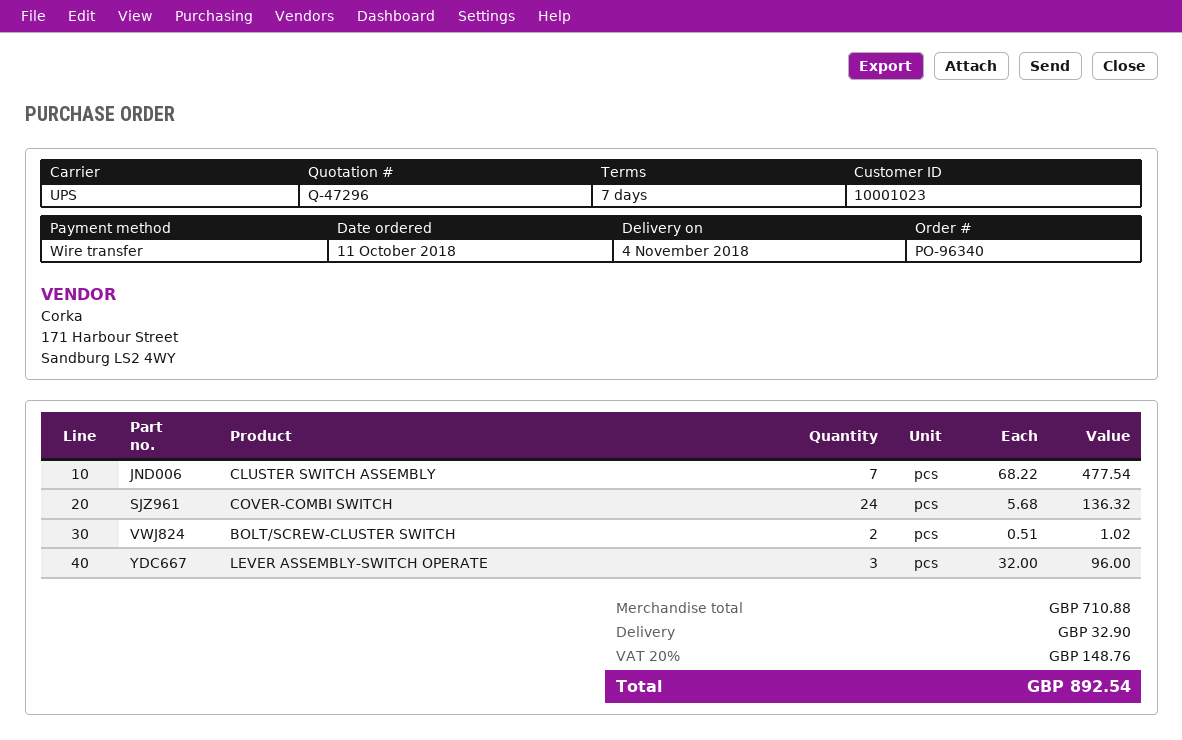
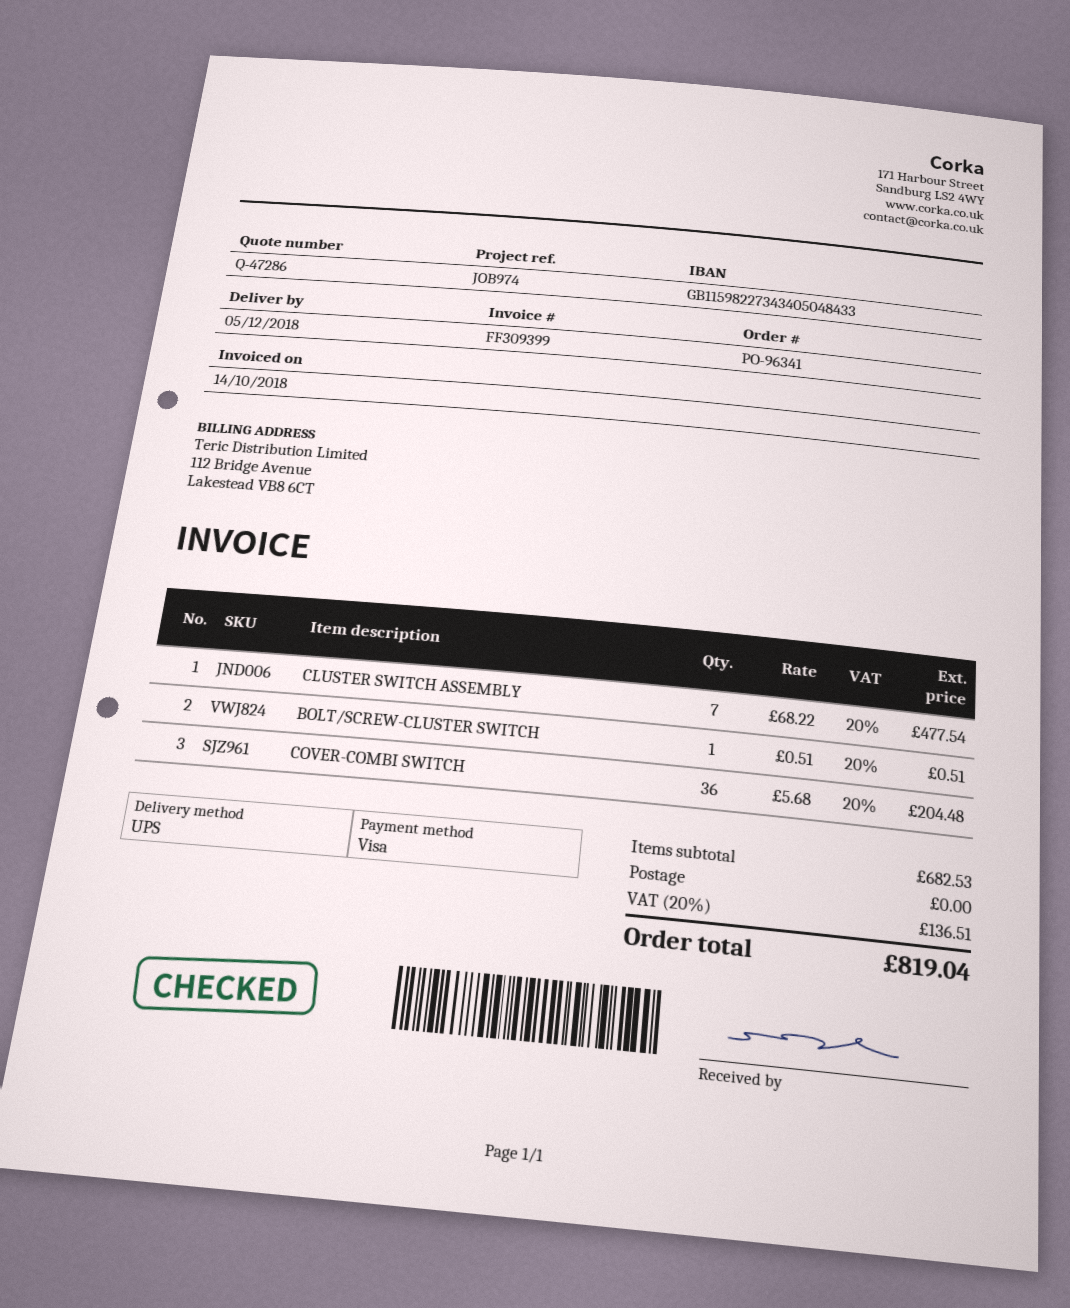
quote number: Q-47296 -> Q-47286
order number: PO-96340 -> PO-96341
delivery date: 2018-11-04 -> 2018-12-05
payment method: bank transfer -> Visa
COVER-COMBI SWITCH: 24 x 5.68 = 136.32 -> 36 x 5.68 = 204.48
BOLT/SCREW-CLUSTER SWITCH: 2 x 0.51 = 1.02 -> 1 x 0.51 = 0.51
LEVER ASSEMBLY-SWITCH OPERATE: 3 x 32.00 = 96.00 -> none
subtotal: 710.88 -> 682.53
shipping: 32.90 -> 0.00
tax: 20% = 148.76 -> 20% = 136.51
total: 892.54 -> 819.04

